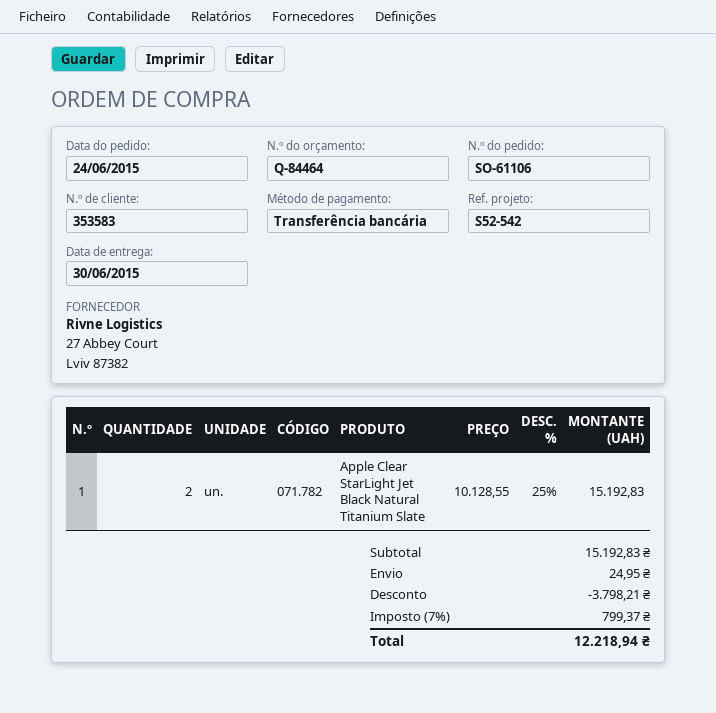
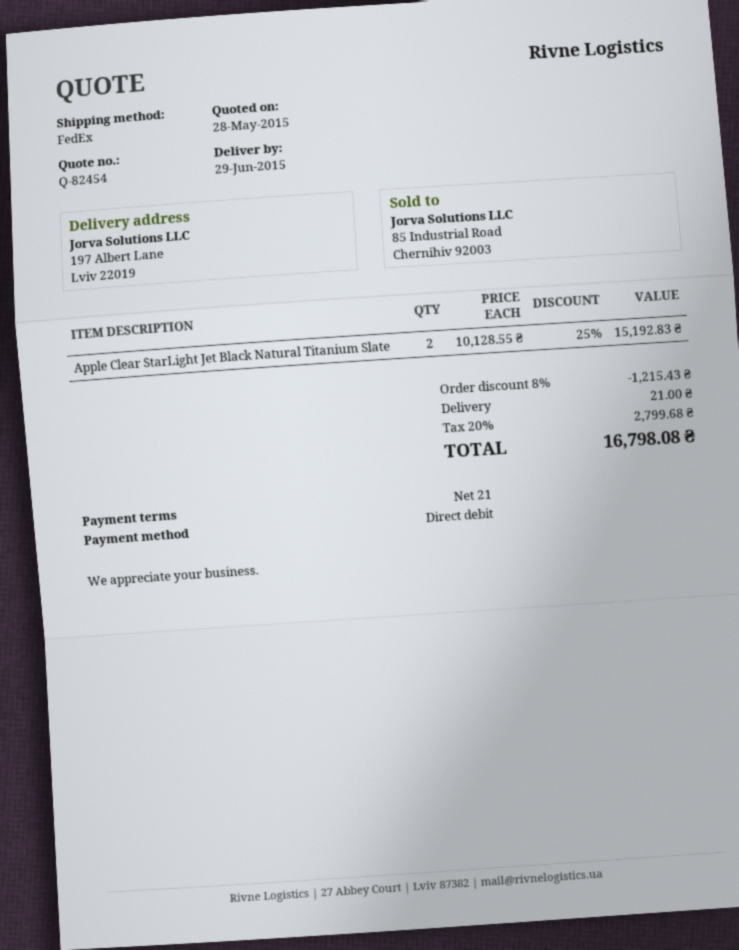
quote number: Q-84464 -> Q-82454
delivery date: 2015-06-30 -> 2015-06-29
payment method: bank transfer -> direct debit
discount: 3798.21 -> 1215.43
shipping: 24.95 -> 21.00
tax: 7% = 799.37 -> 20% = 2799.68
total: 12218.94 -> 16798.08

